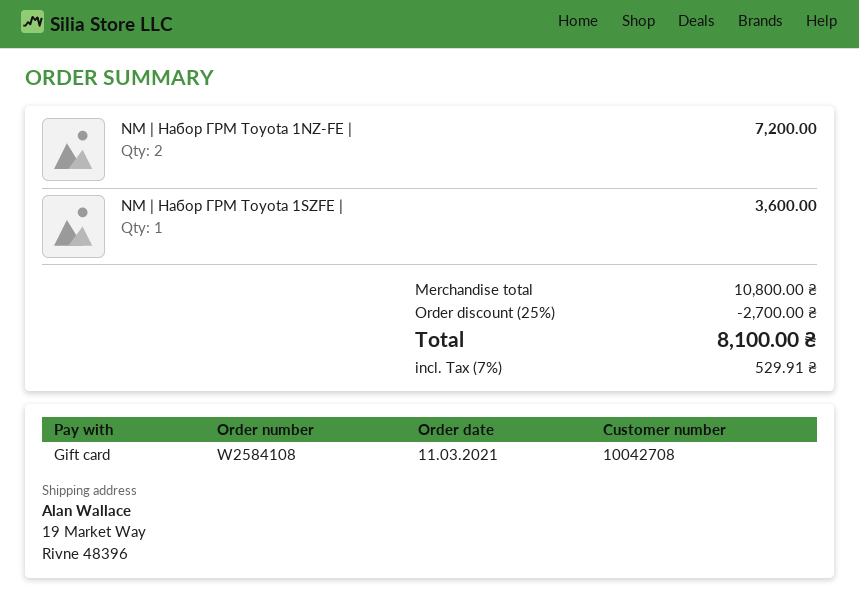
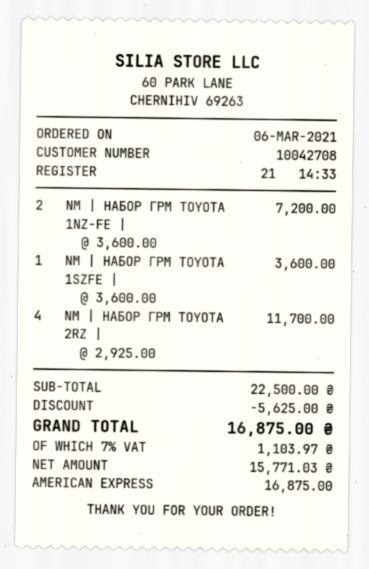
order date: 2021-03-11 -> 2021-03-06
payment method: gift card -> American Express
NM | НАБОР ГРМ TOYOTA 2RZ |: none -> 4 for 11700.00
subtotal: 10800.00 -> 22500.00
discount: 2700.00 -> 5625.00
tax: 7% = 529.91 -> 7% = 1103.97
total: 8100.00 -> 16875.00

